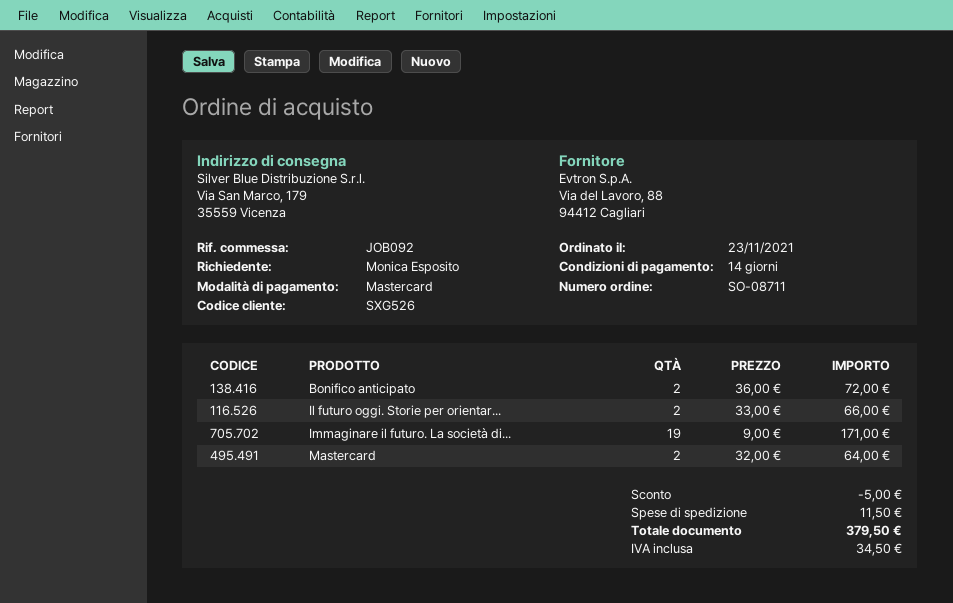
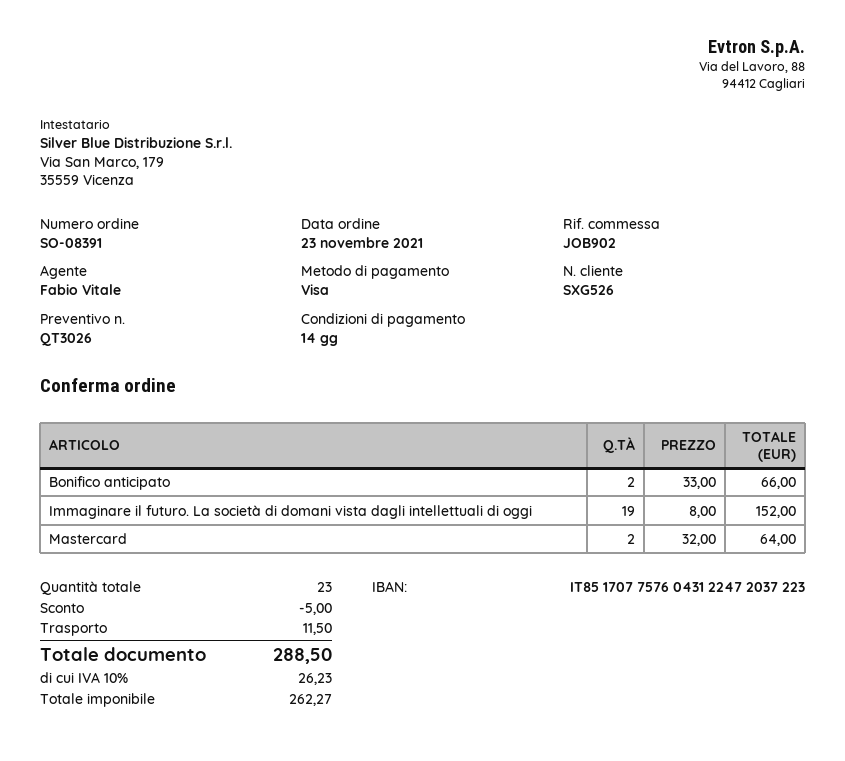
order number: SO-08711 -> SO-08391
reference: JOB092 -> JOB902
payment method: Mastercard -> Visa
Bonifico anticipato: 2 x 36.00 = 72.00 -> 2 x 33.00 = 66.00
Il futuro oggi. Storie per orientar...: 2 x 33.00 = 66.00 -> none
Immaginare il futuro. La società di...: 19 x 9.00 = 171.00 -> 19 x 8.00 = 152.00
tax: 34.50 -> 26.23
total: 379.50 -> 288.50

